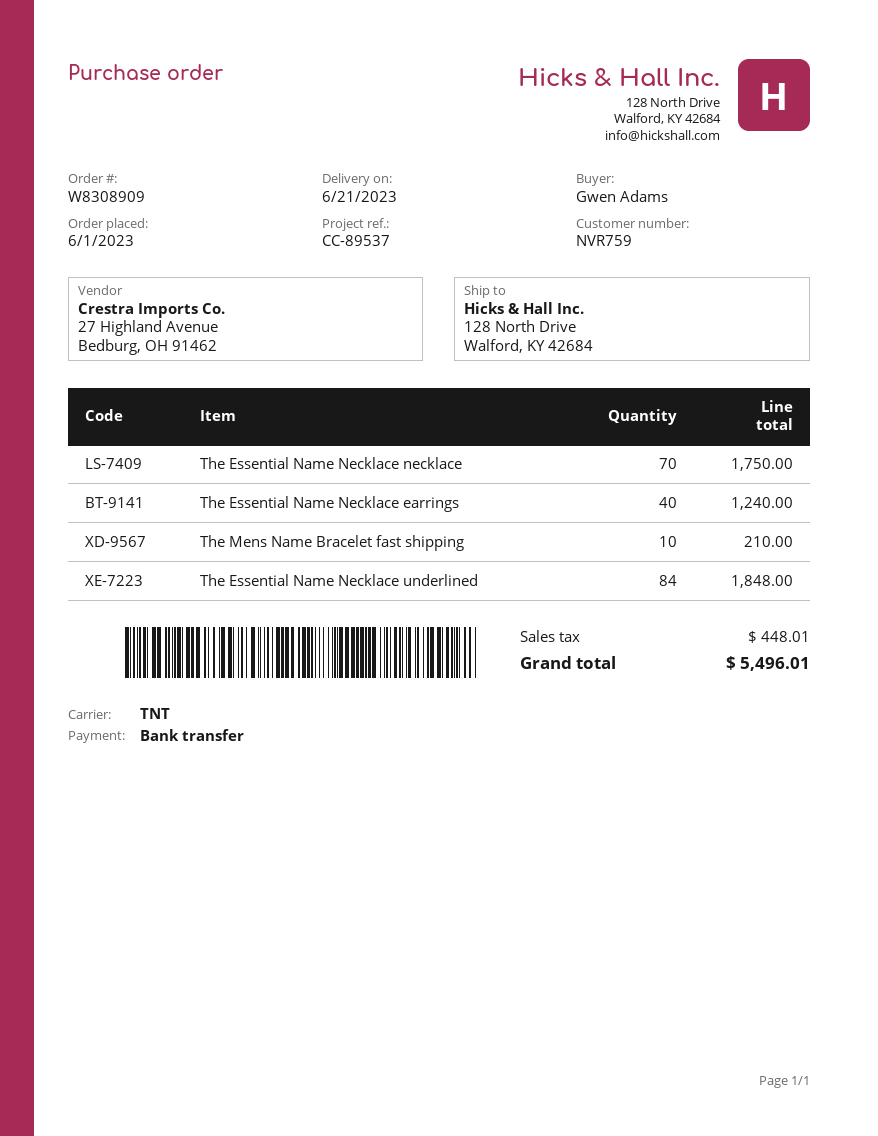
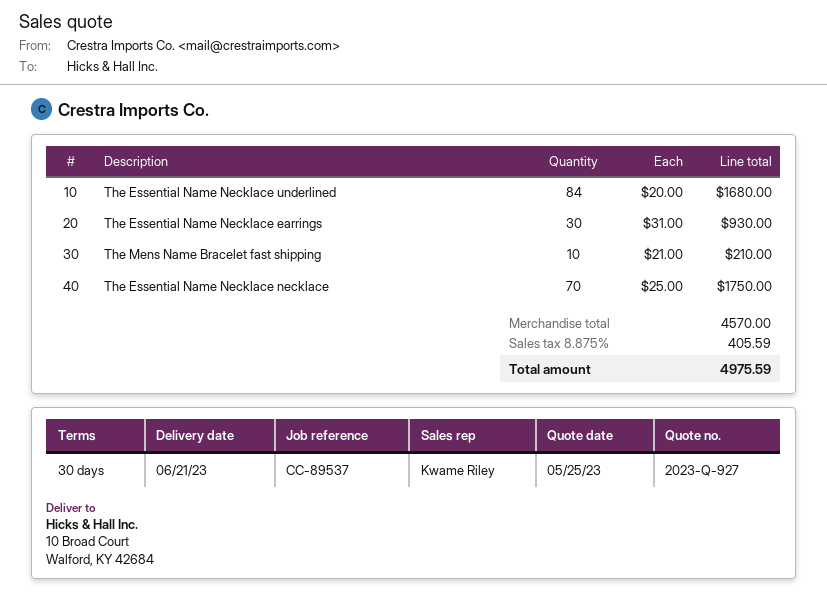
ship to: 128 North Drive, Walford, KY 42684 -> 10 Broad Court, Walford, KY 42684
The Essential Name Necklace earrings: 40 for 1240.00 -> 30 for 930.00
The Essential Name Necklace underlined: 84 for 1848.00 -> 84 for 1680.00
tax: 448.01 -> 405.59
total: 5496.01 -> 4975.59

